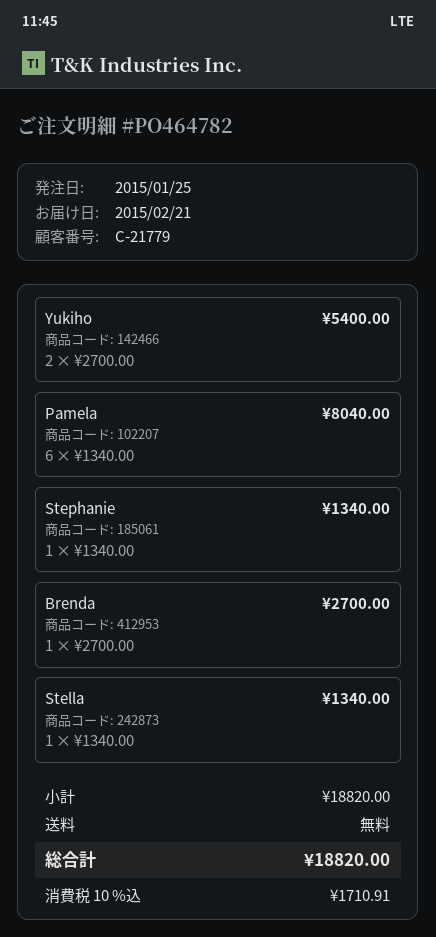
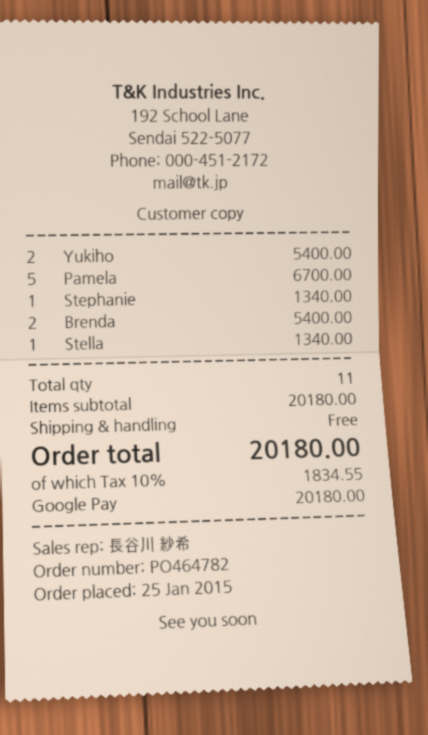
Pamela: 6 for 8040.00 -> 5 for 6700.00
Brenda: 1 for 2700.00 -> 2 for 5400.00
subtotal: 18820.00 -> 20180.00
tax: 10% = 1710.91 -> 10% = 1834.55
total: 18820.00 -> 20180.00

